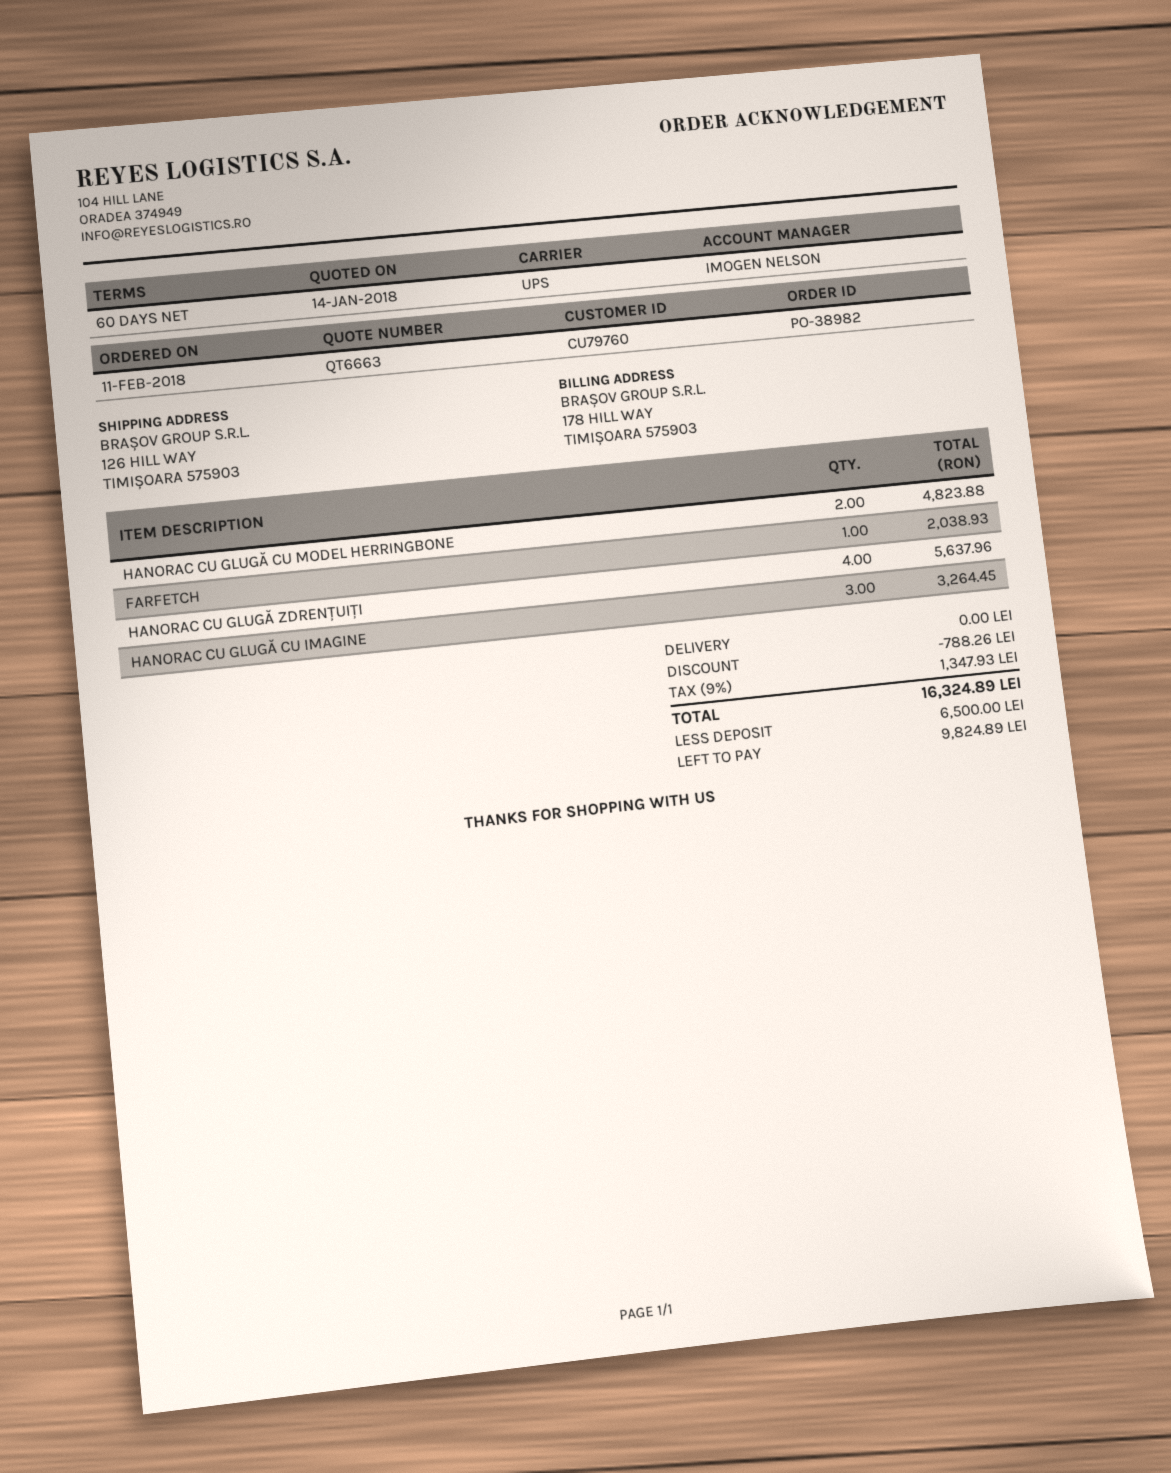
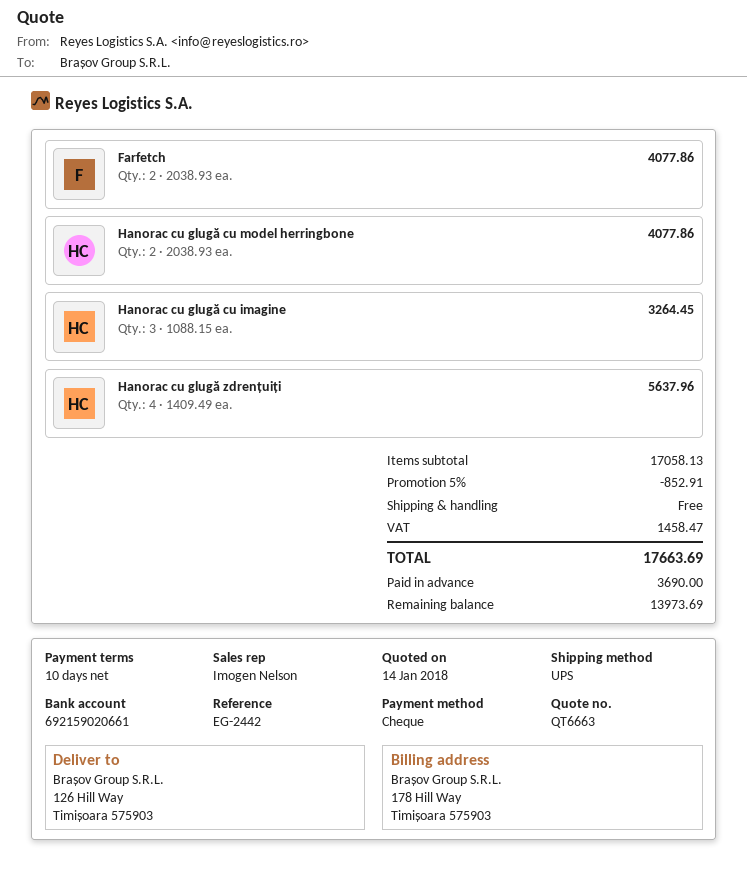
payment terms: 60 days -> 10 days
HANORAC CU GLUGĂ CU MODEL HERRINGBONE: 2 for 4823.88 -> 2 for 4077.86
FARFETCH: 1 for 2038.93 -> 2 for 4077.86
discount: 788.26 -> 852.91
tax: 1347.93 -> 1458.47
total: 16324.89 -> 17663.69
deposit: 6500.00 -> 3690.00
balance: 9824.89 -> 13973.69

